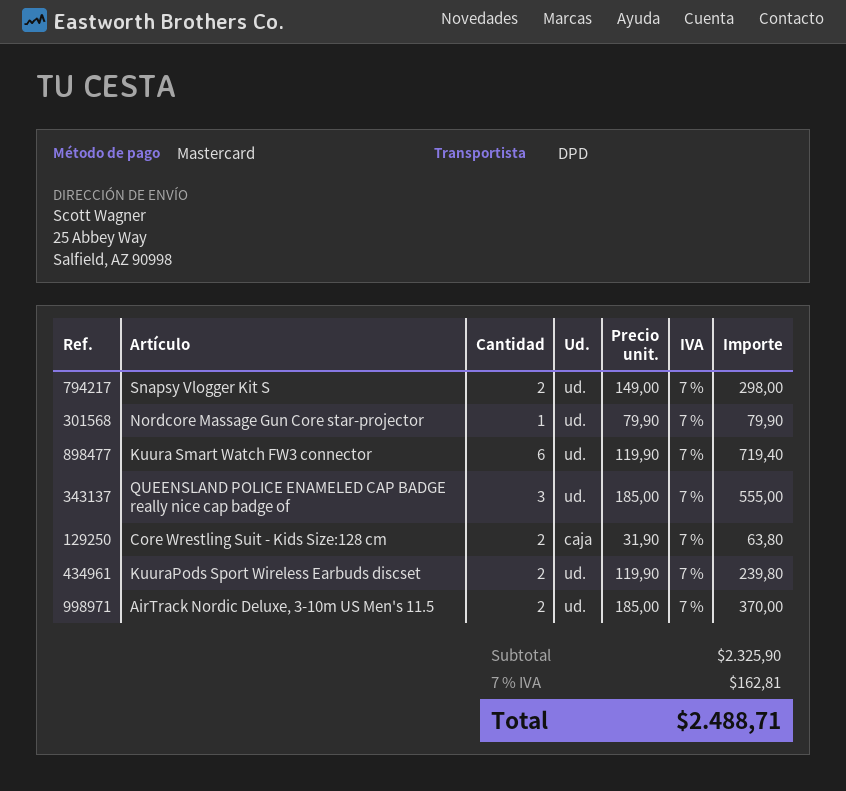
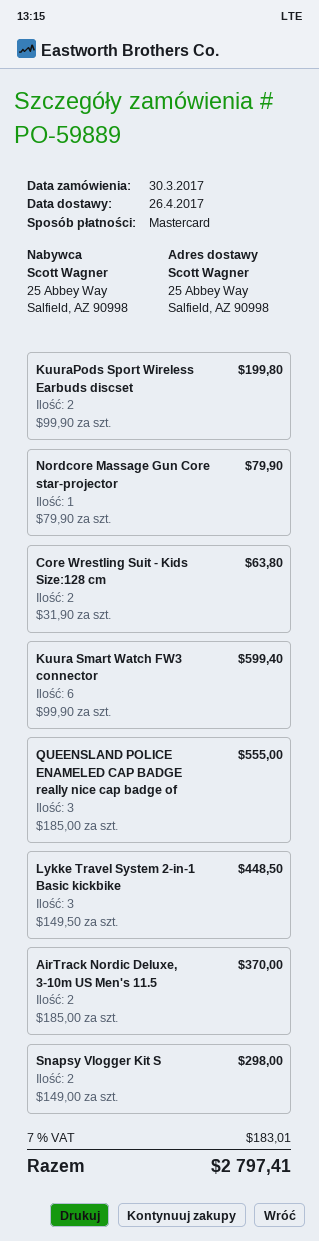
Kuura Smart Watch FW3 connector: 6 x 119.90 = 719.40 -> 6 x 99.90 = 599.40
KuuraPods Sport Wireless Earbuds discset: 2 x 119.90 = 239.80 -> 2 x 99.90 = 199.80
Lykke Travel System 2-in-1 Basic kickbike: none -> 3 x 149.50 = 448.50
tax: 7% = 162.81 -> 7% = 183.01
total: 2488.71 -> 2797.41

